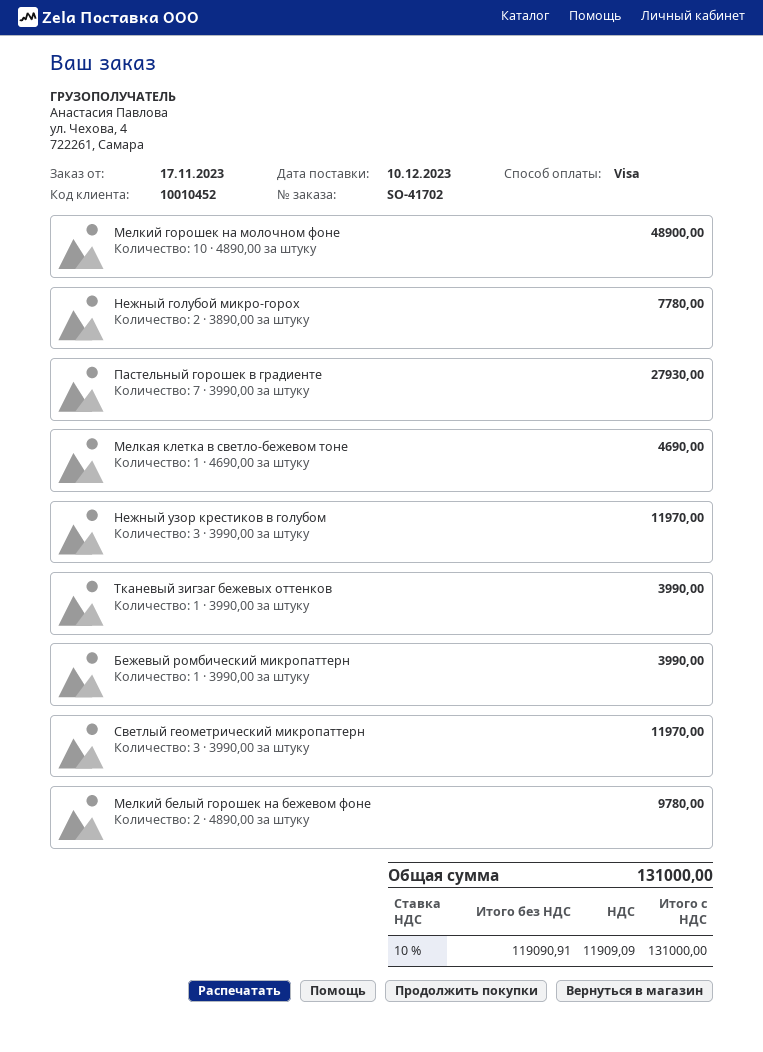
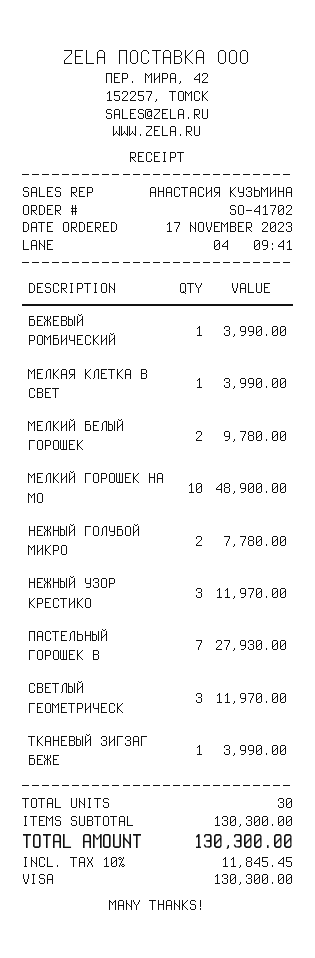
Мелкая клетка в светло-бежевом тоне: 1 for 4690.00 -> 1 for 3990.00
tax: 10% = 11909.09 -> 10% = 11845.45
total: 131000.00 -> 130300.00

